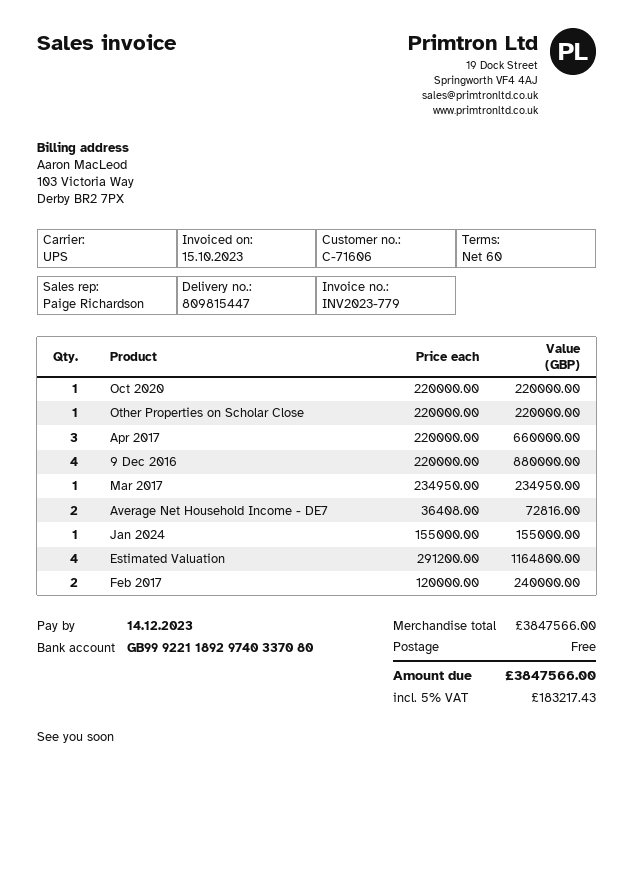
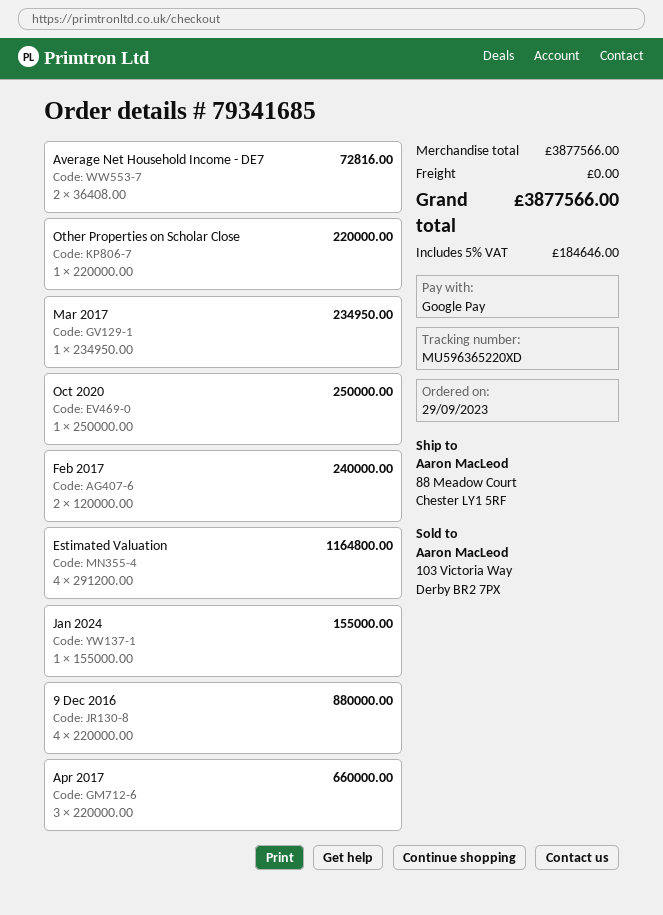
Oct 2020: 1 x 220000.00 = 220000.00 -> 1 x 250000.00 = 250000.00
subtotal: 3847566.00 -> 3877566.00
tax: 5% = 183217.43 -> 5% = 184646.00
total: 3847566.00 -> 3877566.00

